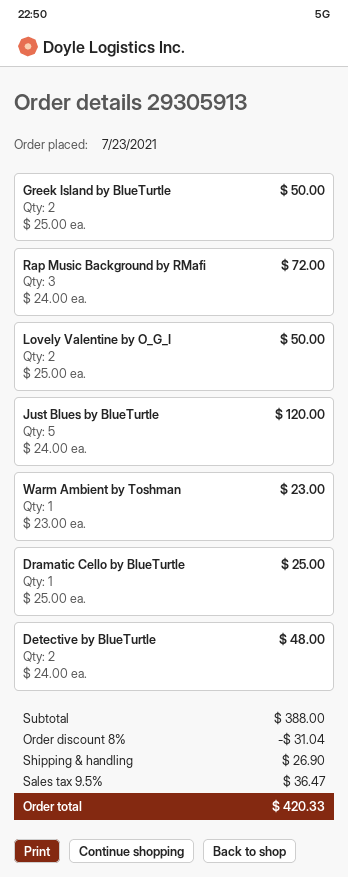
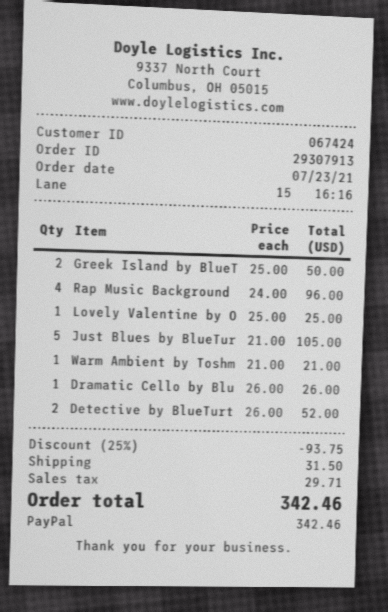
order number: 29305913 -> 29307913
Rap Music Background by RMafi: 3 x 24.00 = 72.00 -> 4 x 24.00 = 96.00
Lovely Valentine by O_G_I: 2 x 25.00 = 50.00 -> 1 x 25.00 = 25.00
Just Blues by BlueTurtle: 5 x 24.00 = 120.00 -> 5 x 21.00 = 105.00
Warm Ambient by Toshman: 1 x 23.00 = 23.00 -> 1 x 21.00 = 21.00
Dramatic Cello by BlueTurtle: 1 x 25.00 = 25.00 -> 1 x 26.00 = 26.00
Detective by BlueTurtle: 2 x 24.00 = 48.00 -> 2 x 26.00 = 52.00
discount: 8% = 31.04 -> 25% = 93.75
shipping: 26.90 -> 31.50
tax: 36.47 -> 29.71
total: 420.33 -> 342.46

